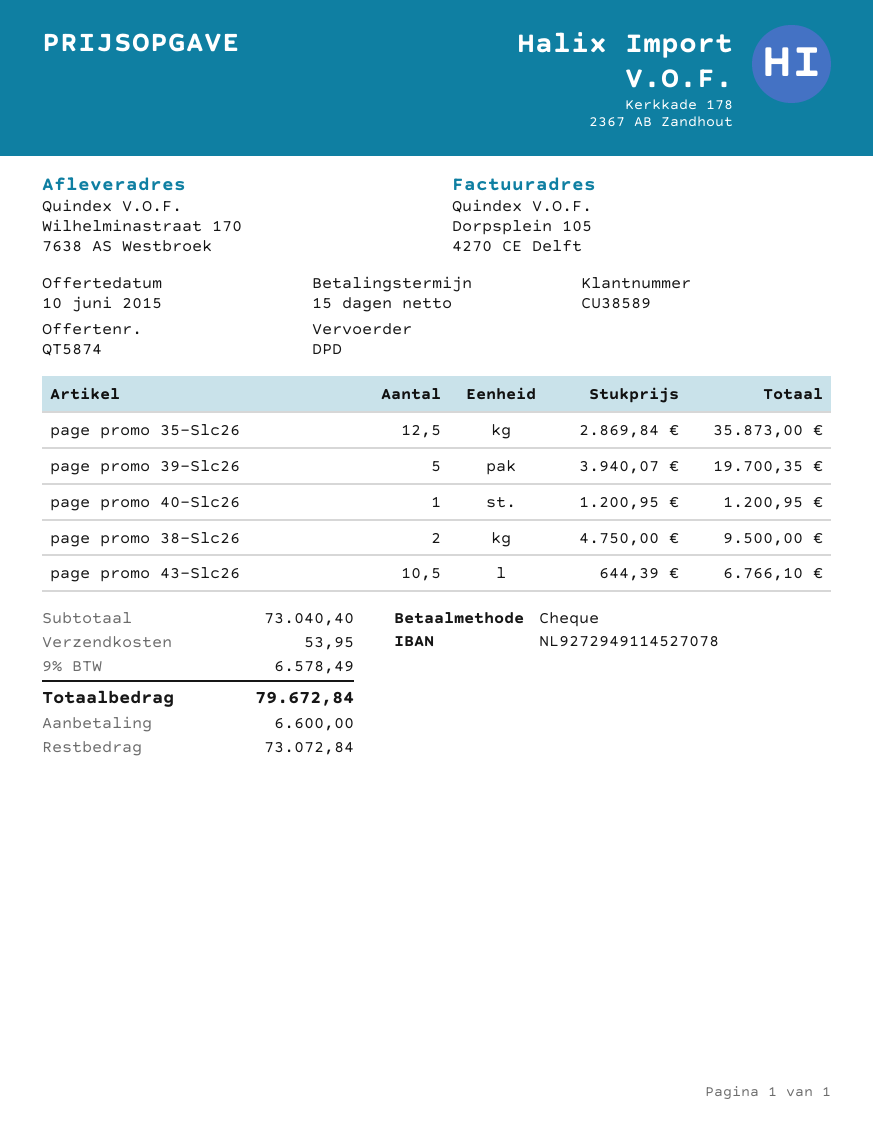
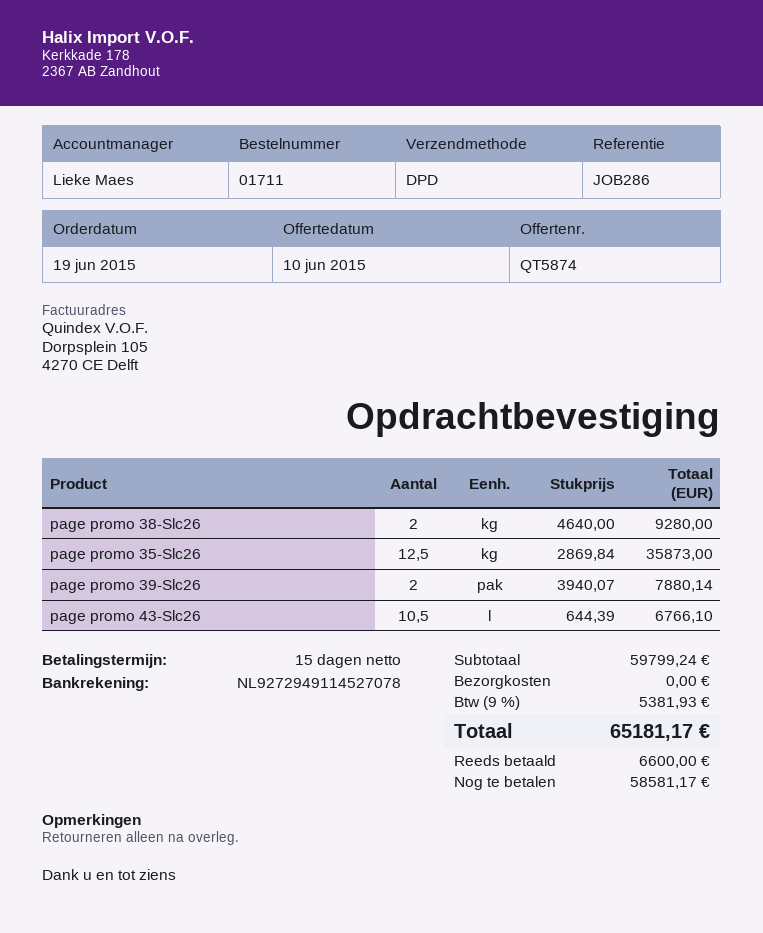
page promo 39-Slc26: 5 x 3940.07 = 19700.35 -> 2 x 3940.07 = 7880.14
page promo 40-Slc26: 1 x 1200.95 = 1200.95 -> none
page promo 38-Slc26: 2 x 4750.00 = 9500.00 -> 2 x 4640.00 = 9280.00
subtotal: 73040.40 -> 59799.24
shipping: 53.95 -> 0.00
tax: 9% = 6578.49 -> 9% = 5381.93
total: 79672.84 -> 65181.17
balance: 73072.84 -> 58581.17

